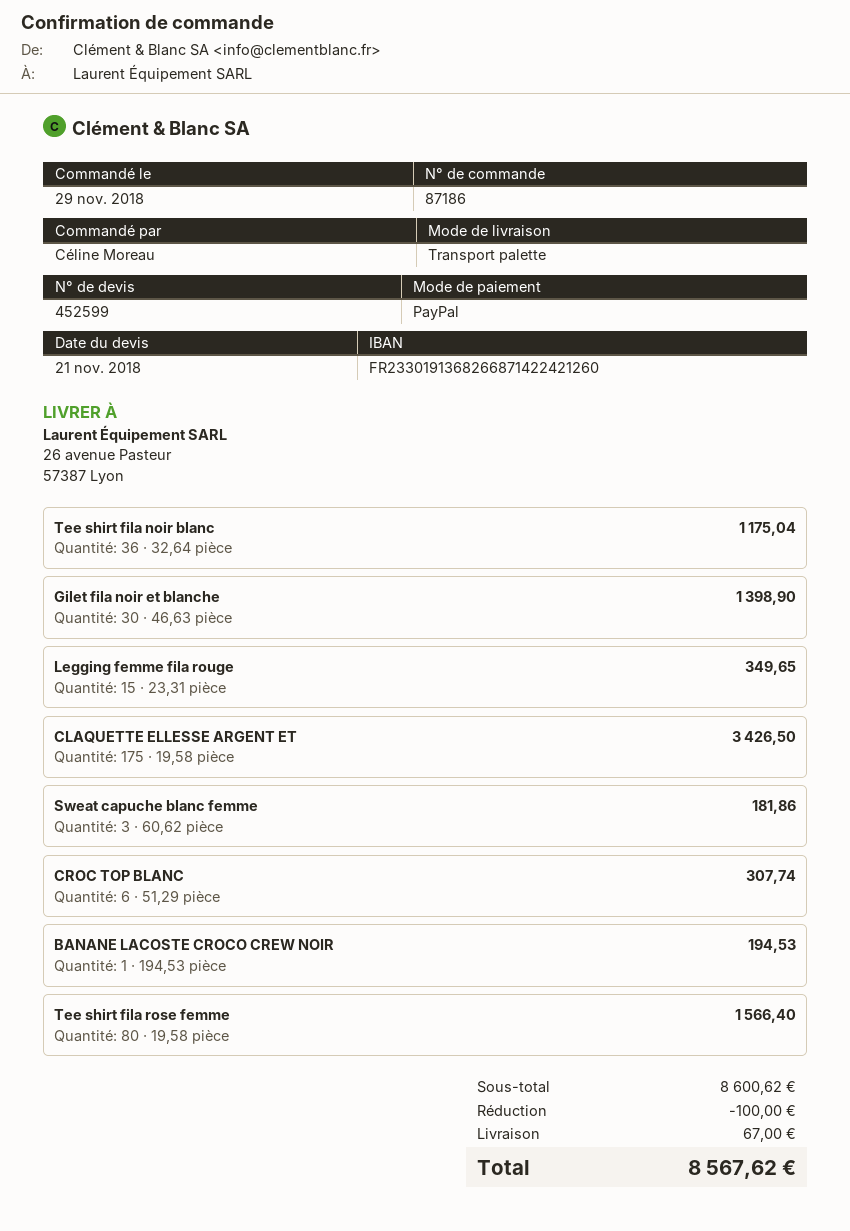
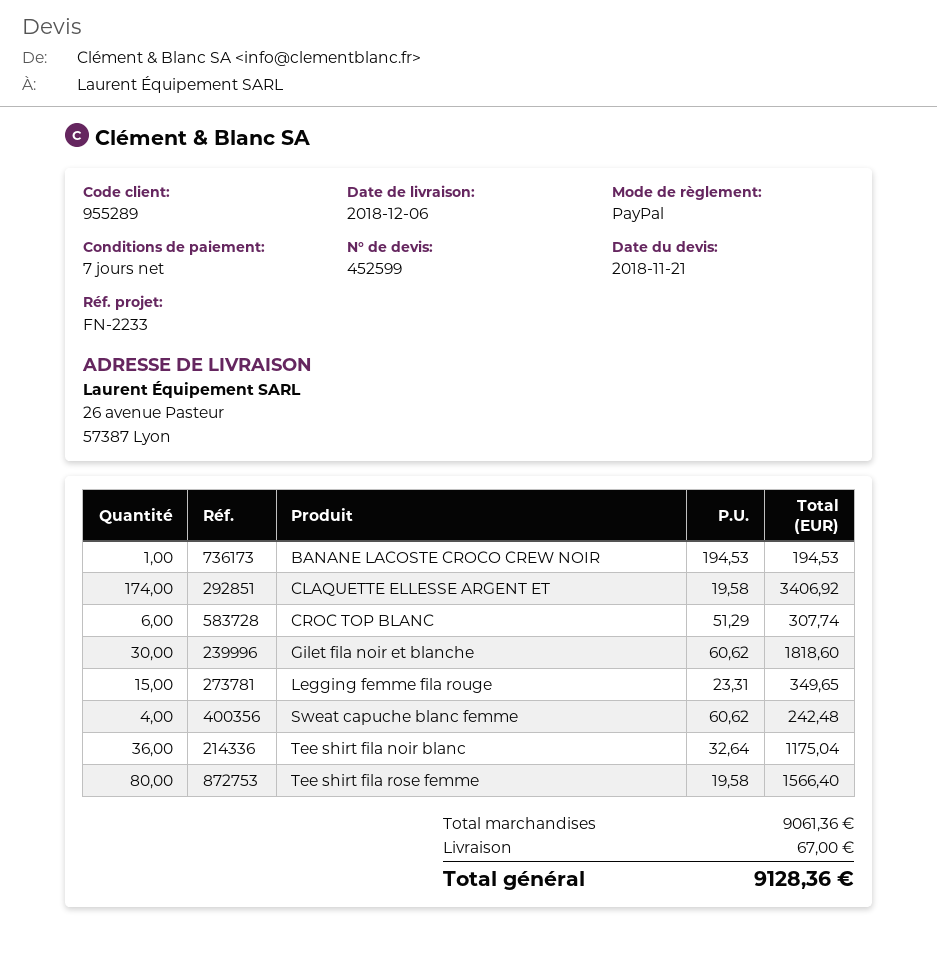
Gilet fila noir et blanche: 30 x 46.63 = 1398.90 -> 30 x 60.62 = 1818.60
CLAQUETTE ELLESSE ARGENT ET: 175 x 19.58 = 3426.50 -> 174 x 19.58 = 3406.92
Sweat capuche blanc femme: 3 x 60.62 = 181.86 -> 4 x 60.62 = 242.48
subtotal: 8600.62 -> 9061.36
discount: 100.00 -> none
total: 8567.62 -> 9128.36

